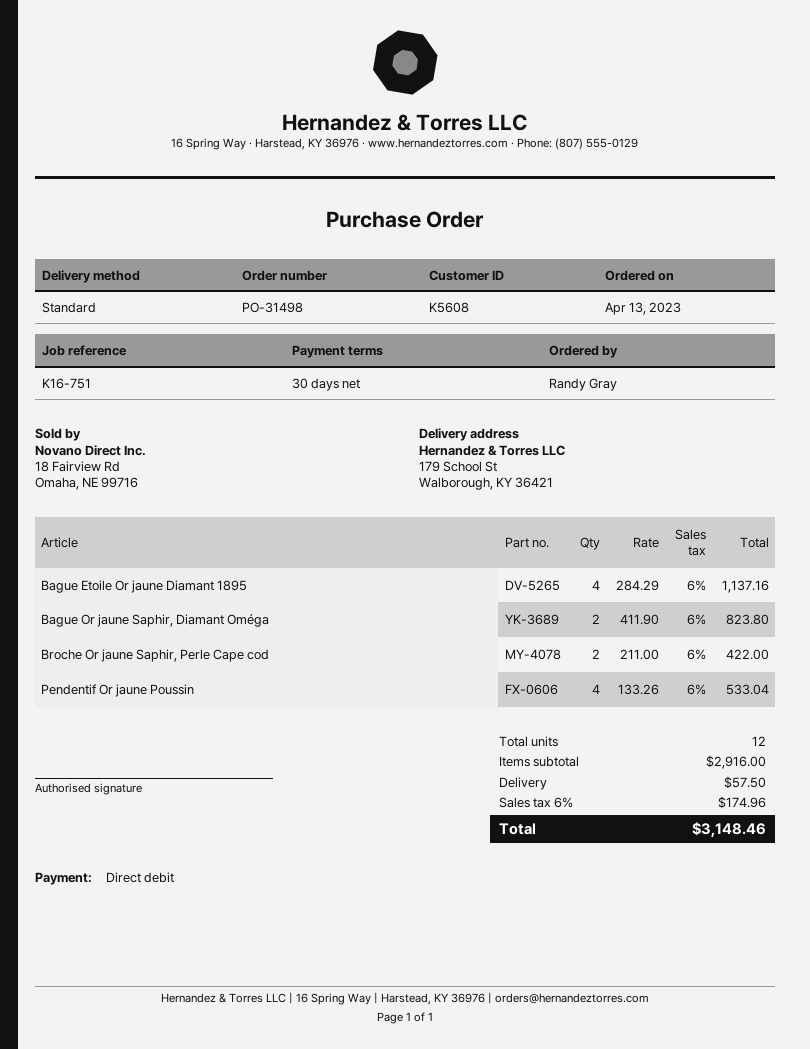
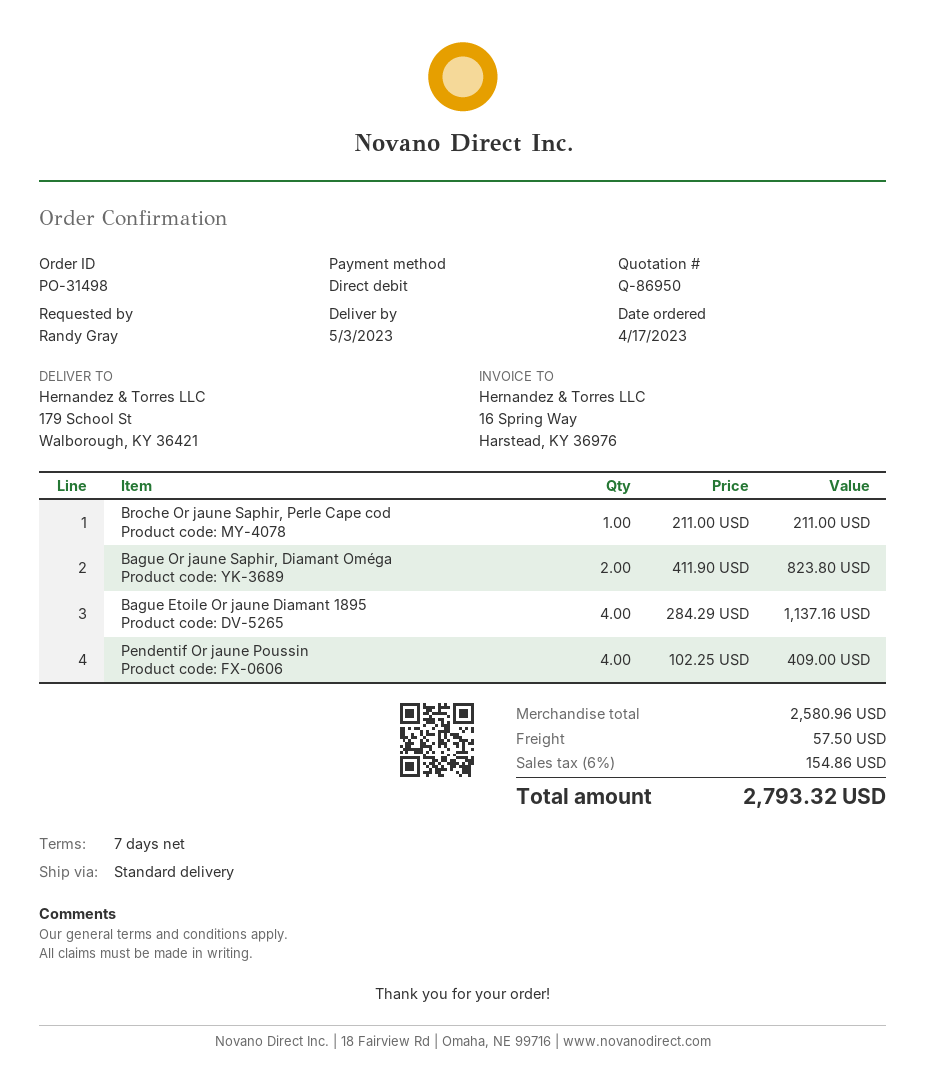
order date: 2023-04-13 -> 2023-04-17
payment terms: 30 days -> 7 days
Broche Or jaune Saphir, Perle Cape cod: 2 x 211.00 = 422.00 -> 1 x 211.00 = 211.00
Pendentif Or jaune Poussin: 4 x 133.26 = 533.04 -> 4 x 102.25 = 409.00
subtotal: 2916.00 -> 2580.96
tax: 6% = 174.96 -> 6% = 154.86
total: 3148.46 -> 2793.32

